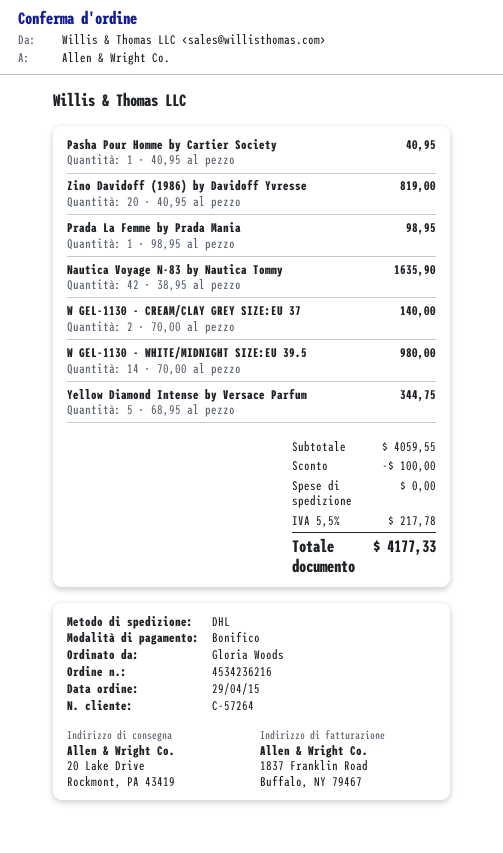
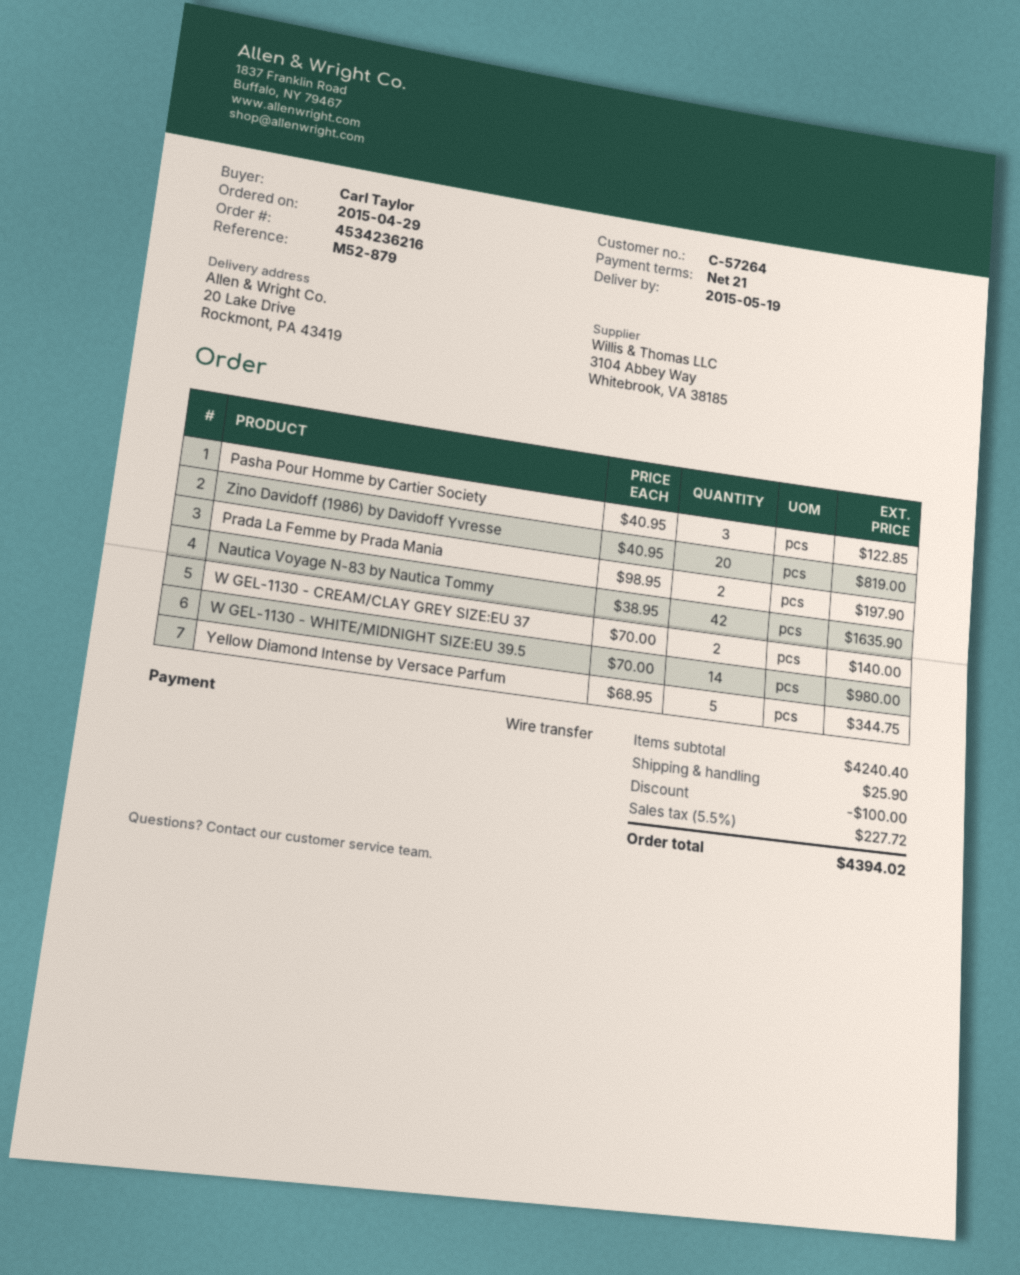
ordered by: Gloria Woods -> Carl Taylor
Pasha Pour Homme by Cartier Society: 1 x 40.95 = 40.95 -> 3 x 40.95 = 122.85
Prada La Femme by Prada Mania: 1 x 98.95 = 98.95 -> 2 x 98.95 = 197.90
subtotal: 4059.55 -> 4240.40
shipping: 0.00 -> 25.90
tax: 5.5% = 217.78 -> 5.5% = 227.72
total: 4177.33 -> 4394.02

